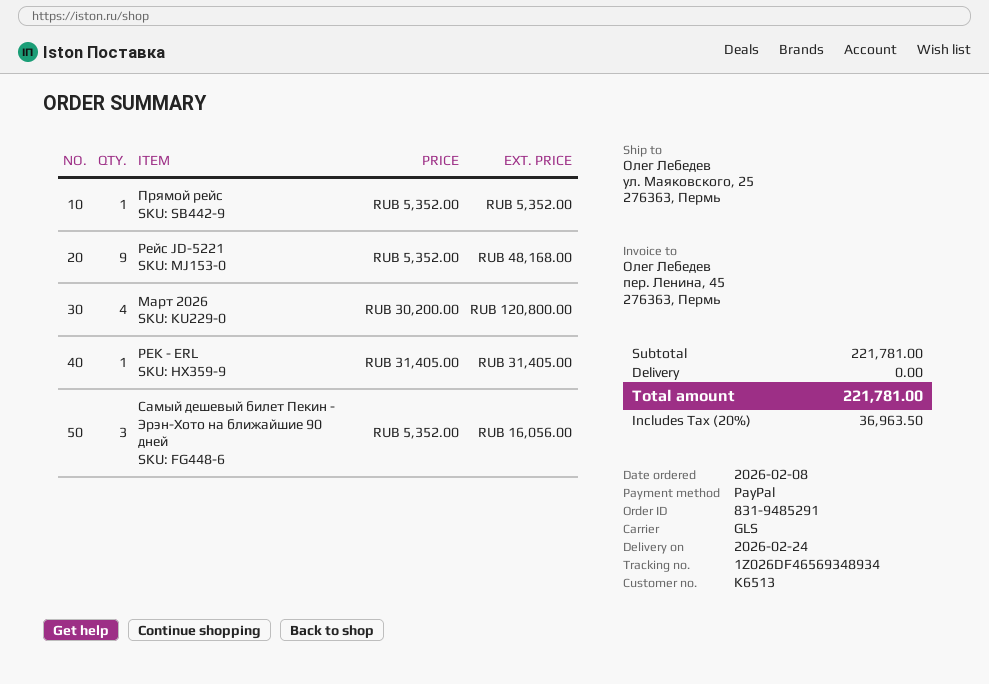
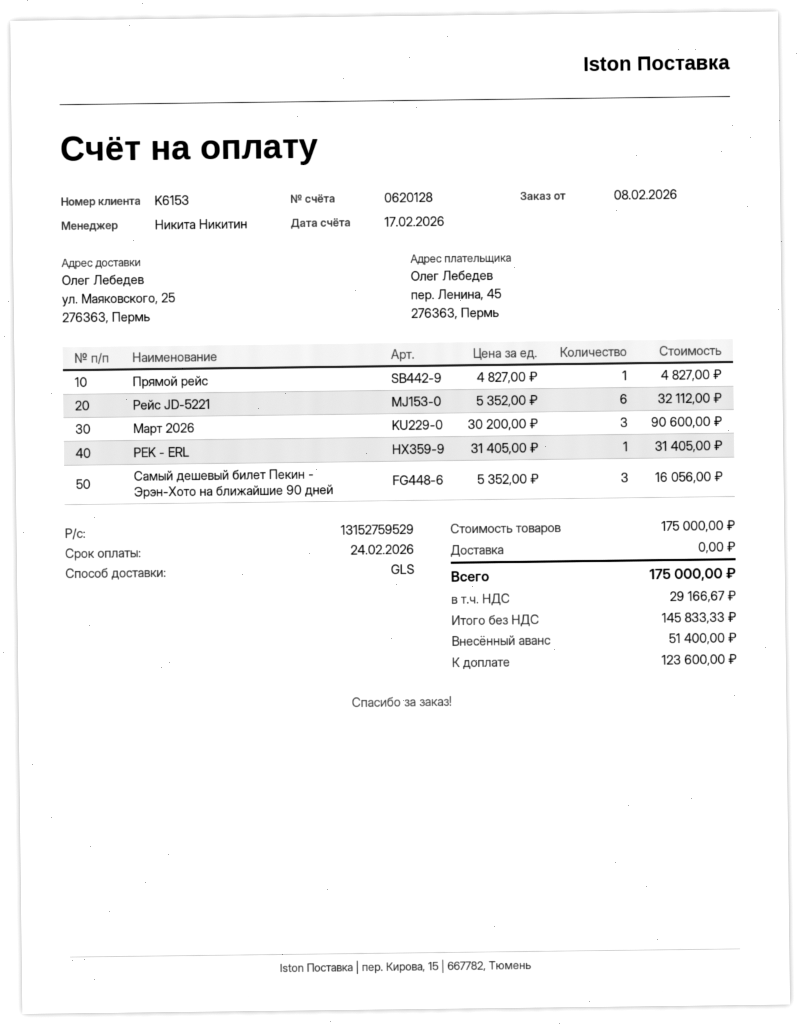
customer number: K6513 -> K6153
Прямой рейс: 1 x 5352.00 = 5352.00 -> 1 x 4827.00 = 4827.00
Рейс JD-5221: 9 x 5352.00 = 48168.00 -> 6 x 5352.00 = 32112.00
Март 2026: 4 x 30200.00 = 120800.00 -> 3 x 30200.00 = 90600.00
subtotal: 221781.00 -> 175000.00
tax: 36963.50 -> 29166.67
total: 221781.00 -> 175000.00

